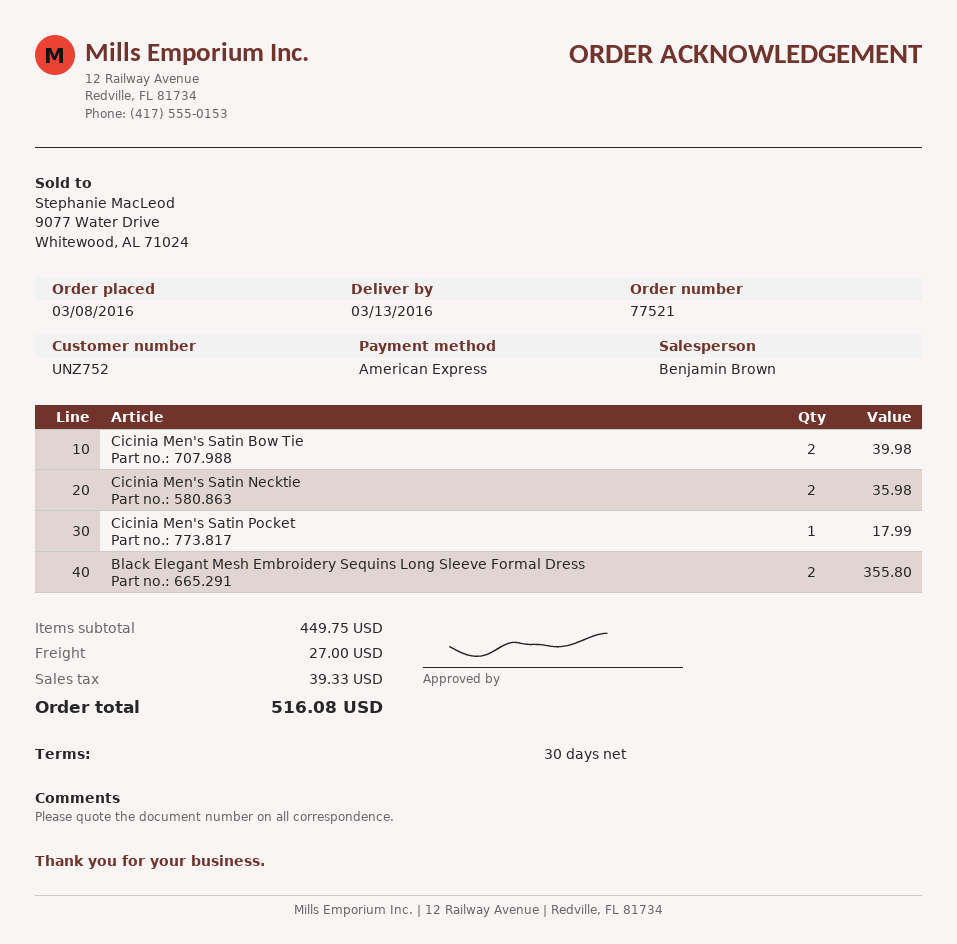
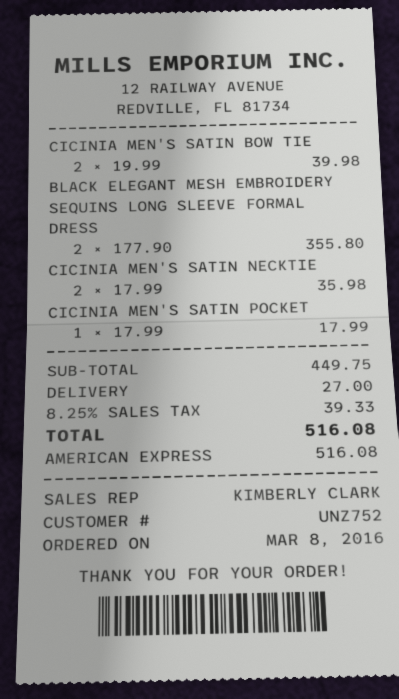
sales rep: Benjamin Brown -> KIMBERLY CLARK

